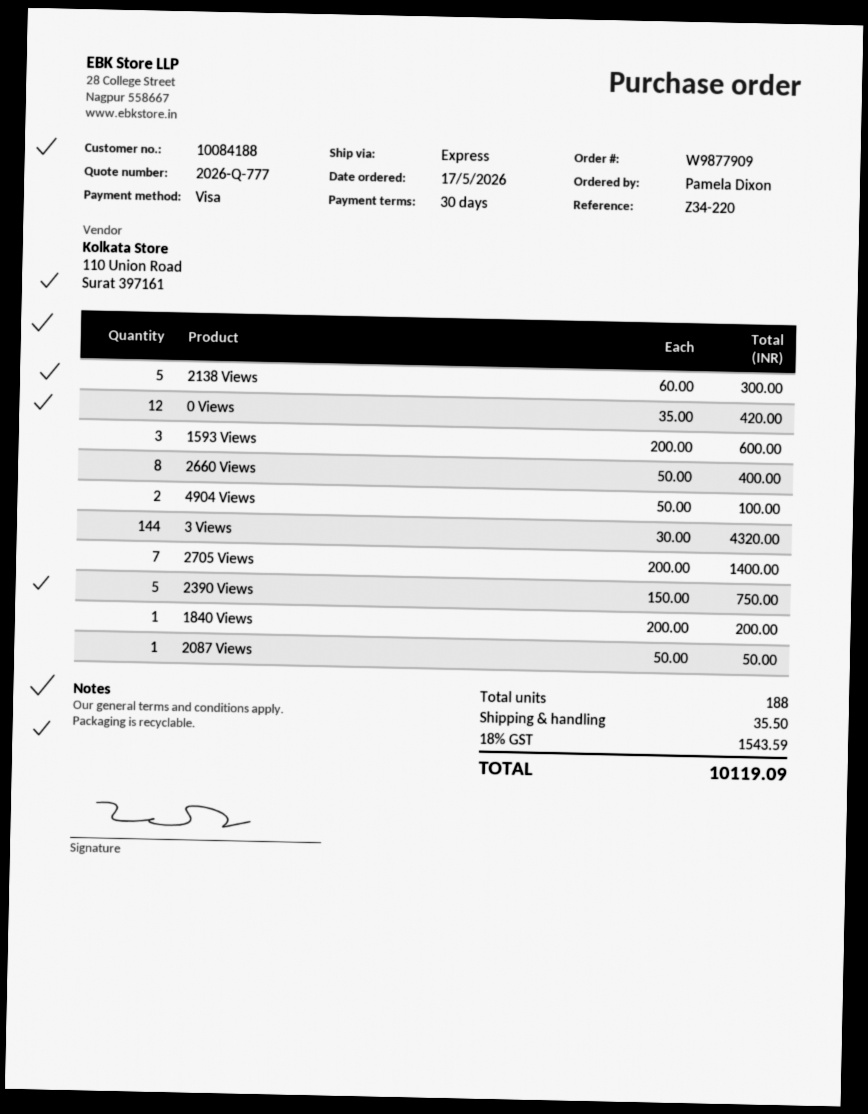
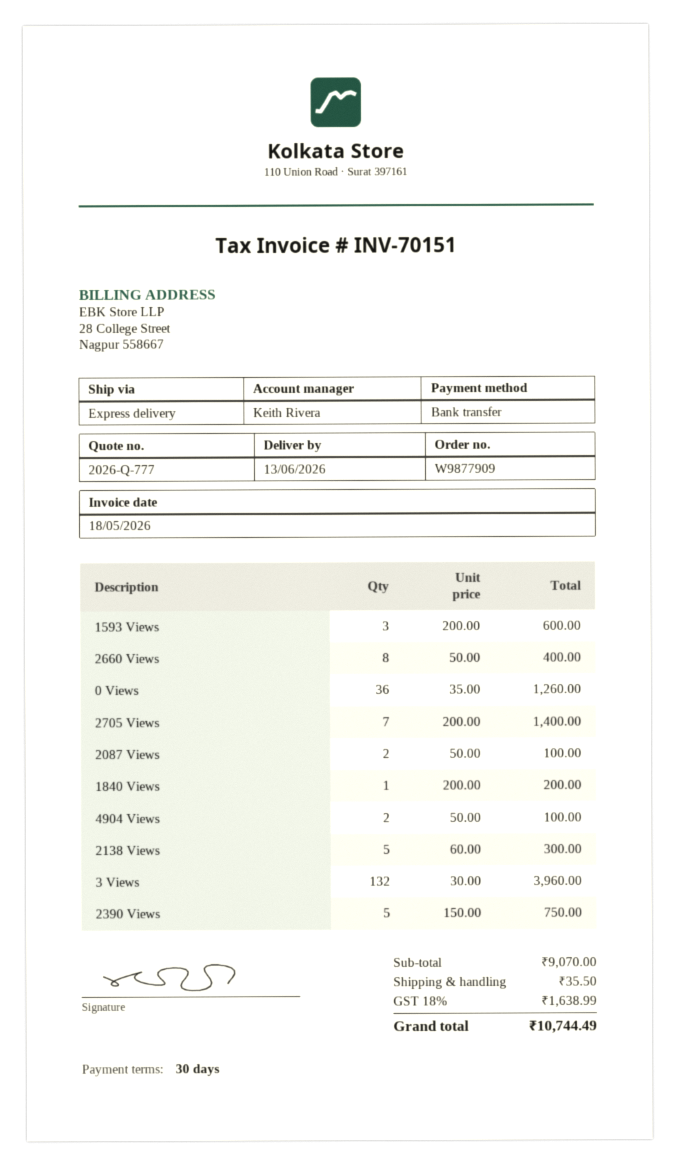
payment method: Visa -> bank transfer
0 Views: 12 x 35.00 = 420.00 -> 36 x 35.00 = 1260.00
3 Views: 144 x 30.00 = 4320.00 -> 132 x 30.00 = 3960.00
2087 Views: 1 x 50.00 = 50.00 -> 2 x 50.00 = 100.00
tax: 18% = 1543.59 -> 18% = 1638.99
total: 10119.09 -> 10744.49

